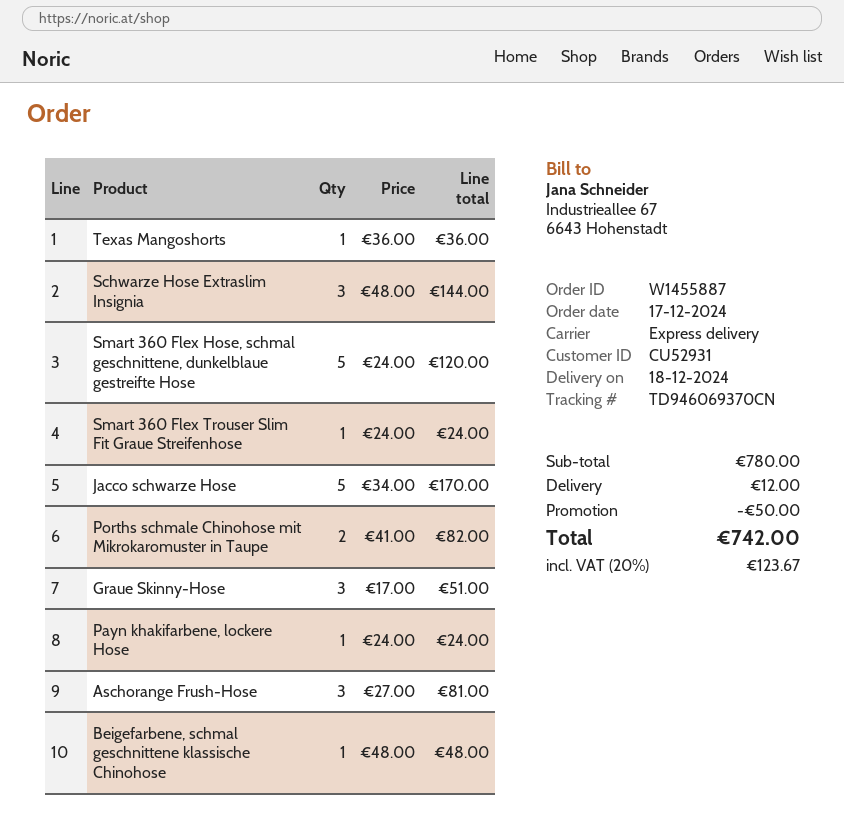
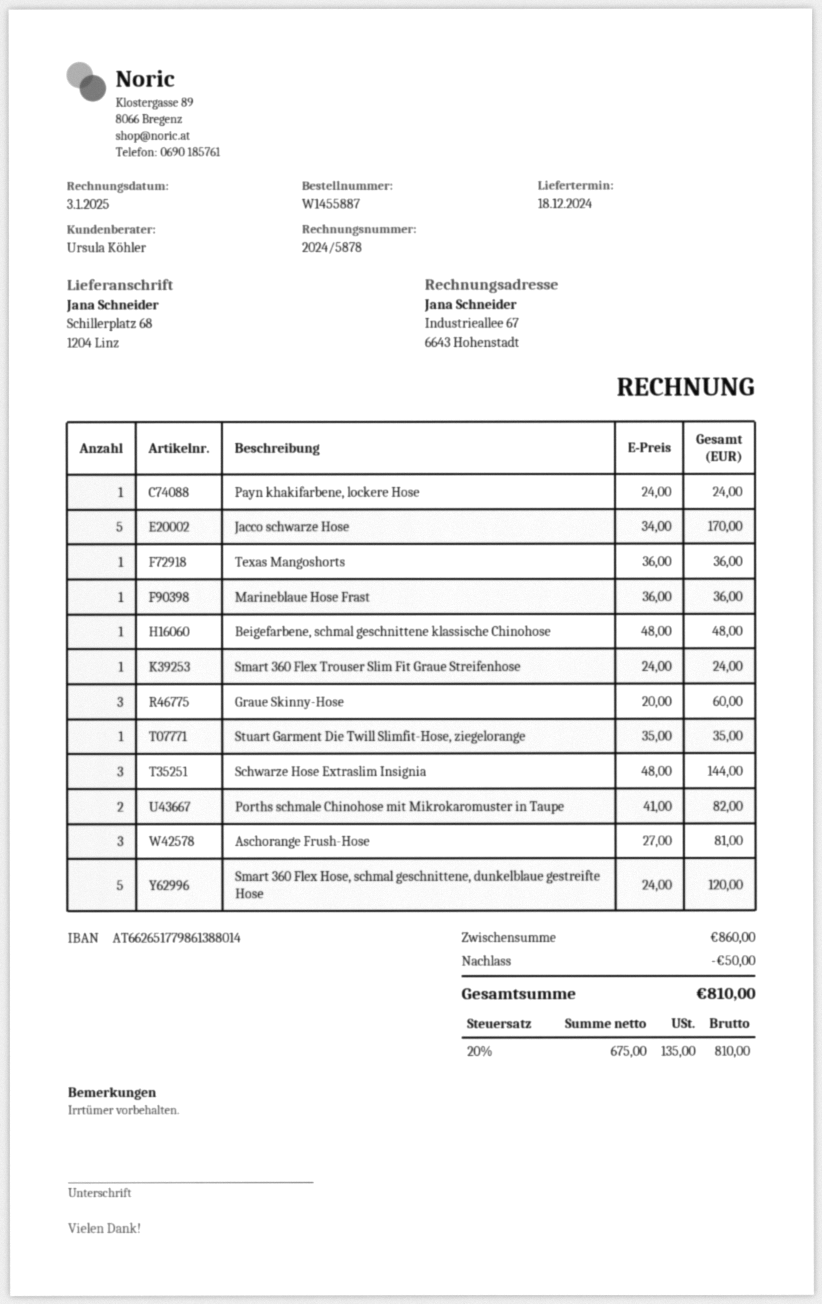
Graue Skinny-Hose: 3 x 17.00 = 51.00 -> 3 x 20.00 = 60.00
Marineblaue Hose Frast: none -> 1 x 36.00 = 36.00
Stuart Garment Die Twill Slimfit-Hose, ziegelorange: none -> 1 x 35.00 = 35.00
subtotal: 780.00 -> 860.00
shipping: 12.00 -> none
tax: 20% = 123.67 -> 20% = 135.00
total: 742.00 -> 810.00

